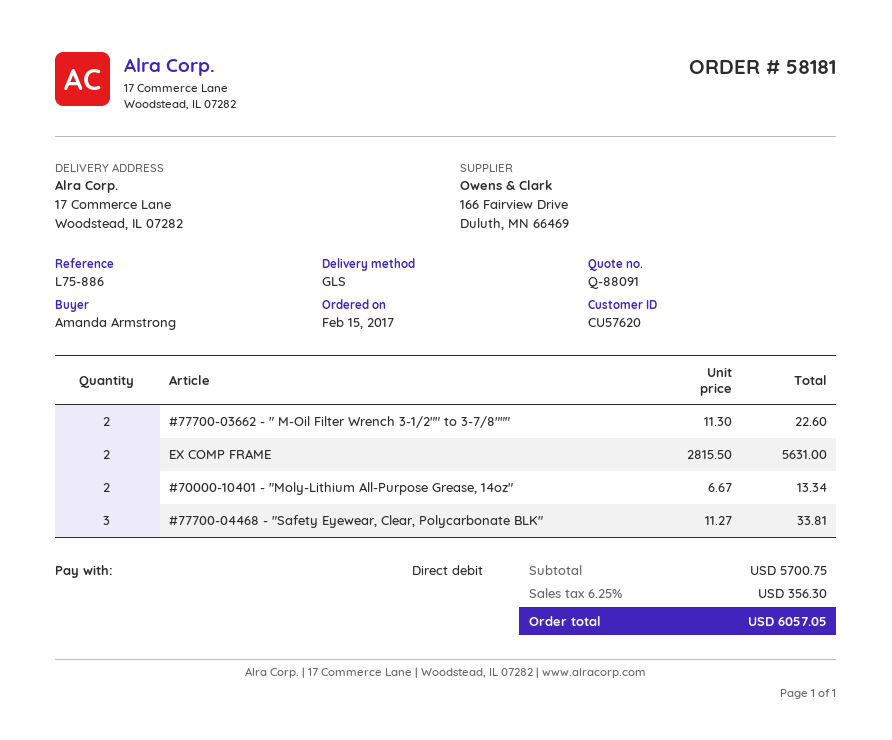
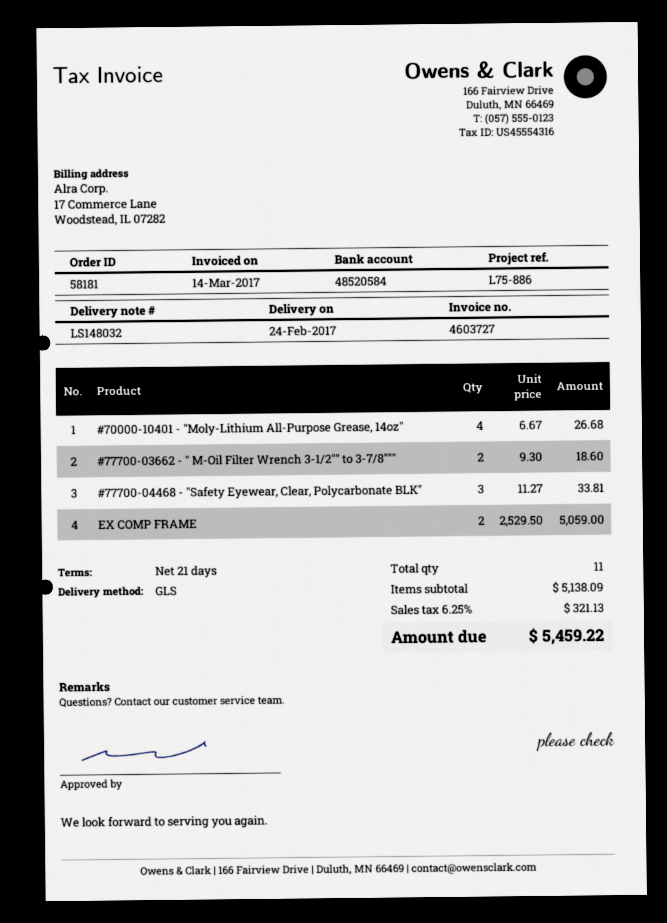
#77700-03662 - " M-Oil Filter Wrench 3-1/2"" to 3-7/8""": 2 x 11.30 = 22.60 -> 2 x 9.30 = 18.60
EX COMP FRAME: 2 x 2815.50 = 5631.00 -> 2 x 2529.50 = 5059.00
#70000-10401 - "Moly-Lithium All-Purpose Grease, 14oz": 2 x 6.67 = 13.34 -> 4 x 6.67 = 26.68
subtotal: 5700.75 -> 5138.09
tax: 6.25% = 356.30 -> 6.25% = 321.13
total: 6057.05 -> 5459.22

